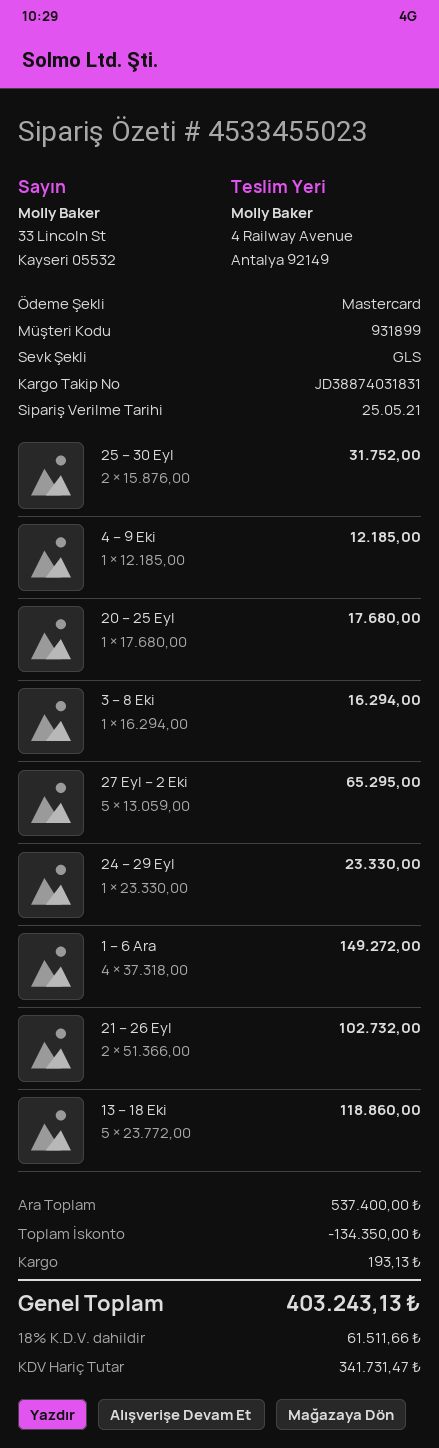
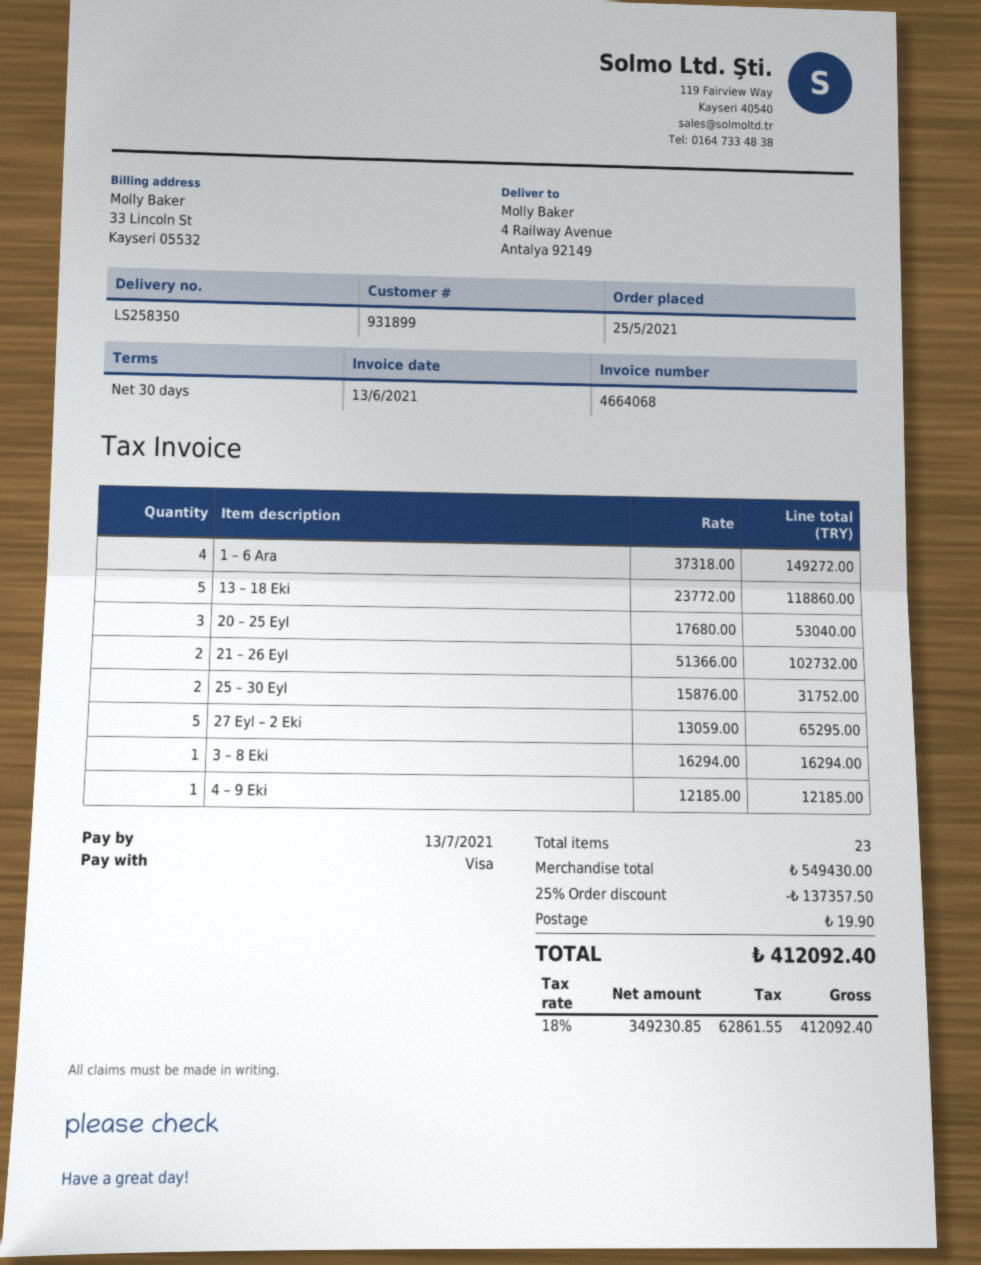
payment method: Mastercard -> Visa
20 – 25 Eyl: 1 x 17680.00 = 17680.00 -> 3 x 17680.00 = 53040.00
24 – 29 Eyl: 1 x 23330.00 = 23330.00 -> none
subtotal: 537400.00 -> 549430.00
discount: 134350.00 -> 137357.50
shipping: 193.13 -> 19.90
net: 341731.47 -> 349230.85
tax: 18% = 61511.66 -> 18% = 62861.55
total: 403243.13 -> 412092.40

